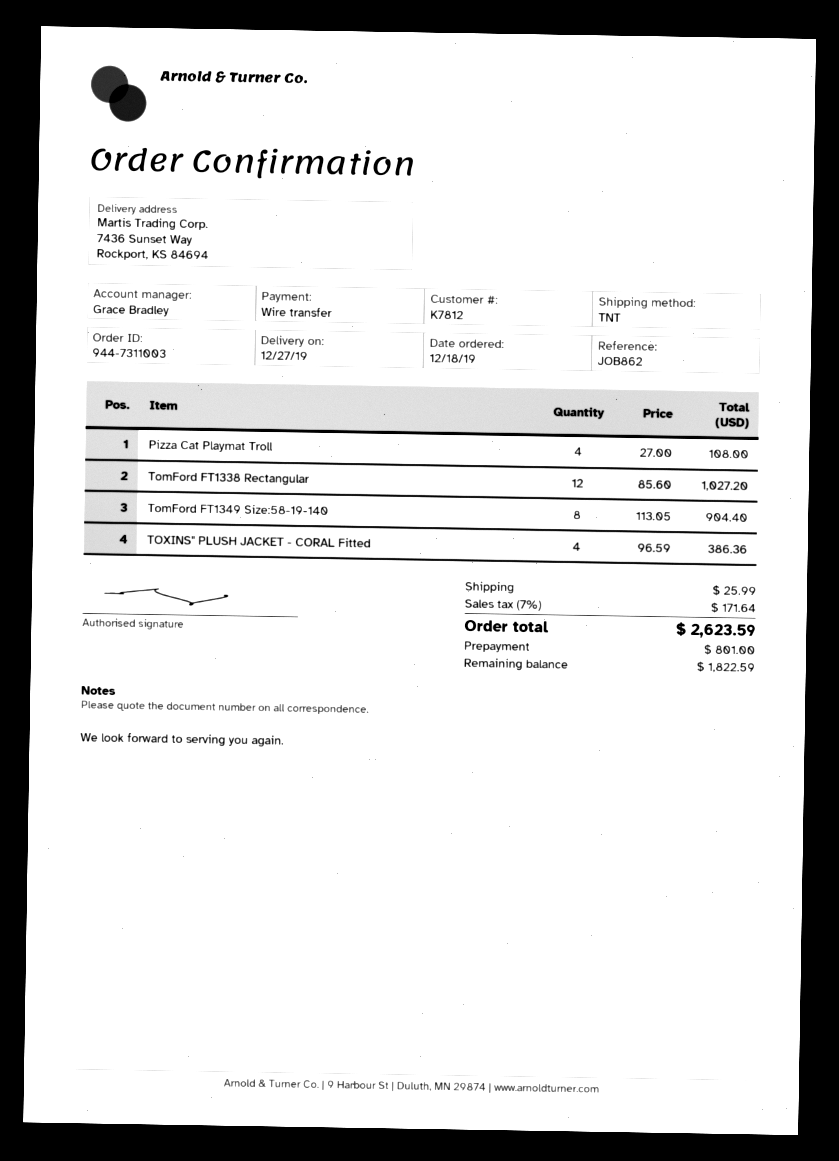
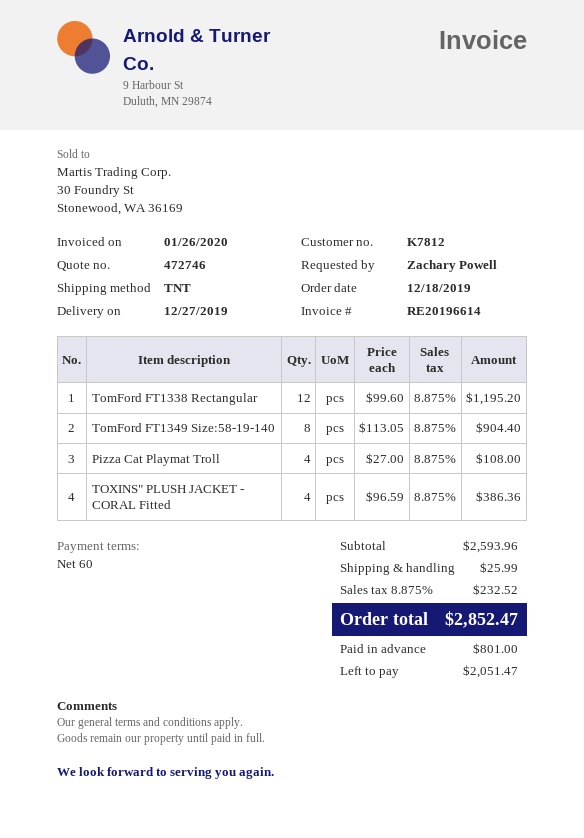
TomFord FT1338 Rectangular: 12 x 85.60 = 1027.20 -> 12 x 99.60 = 1195.20
tax: 7% = 171.64 -> 8.875% = 232.52
total: 2623.59 -> 2852.47
balance: 1822.59 -> 2051.47

